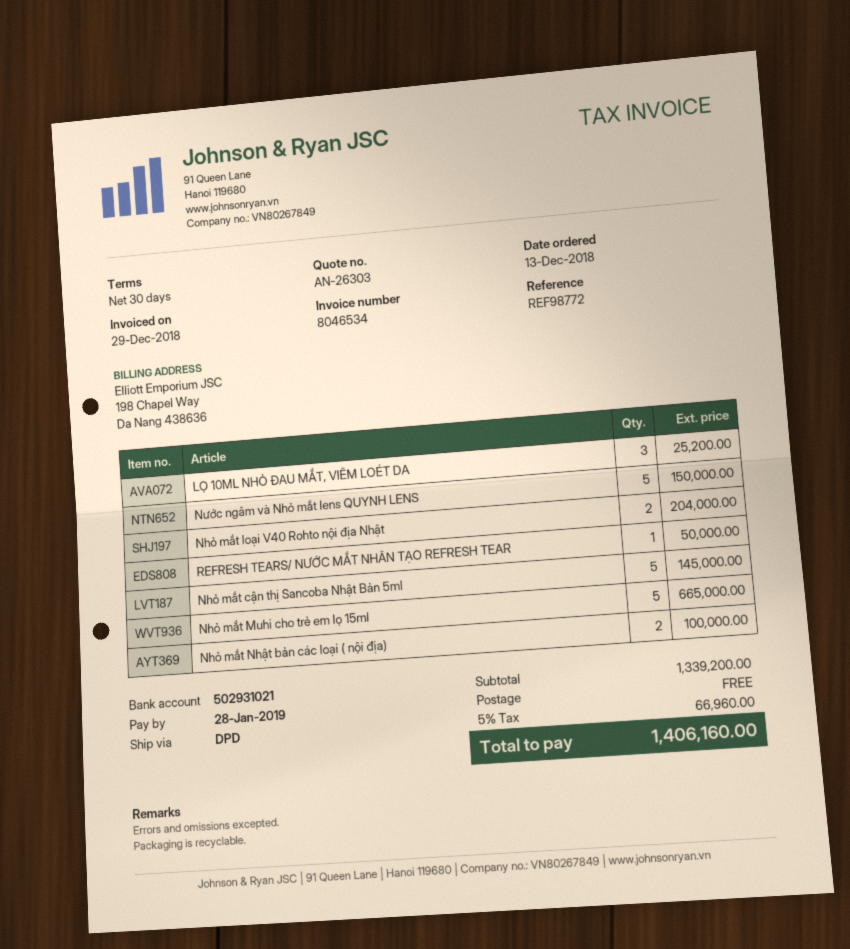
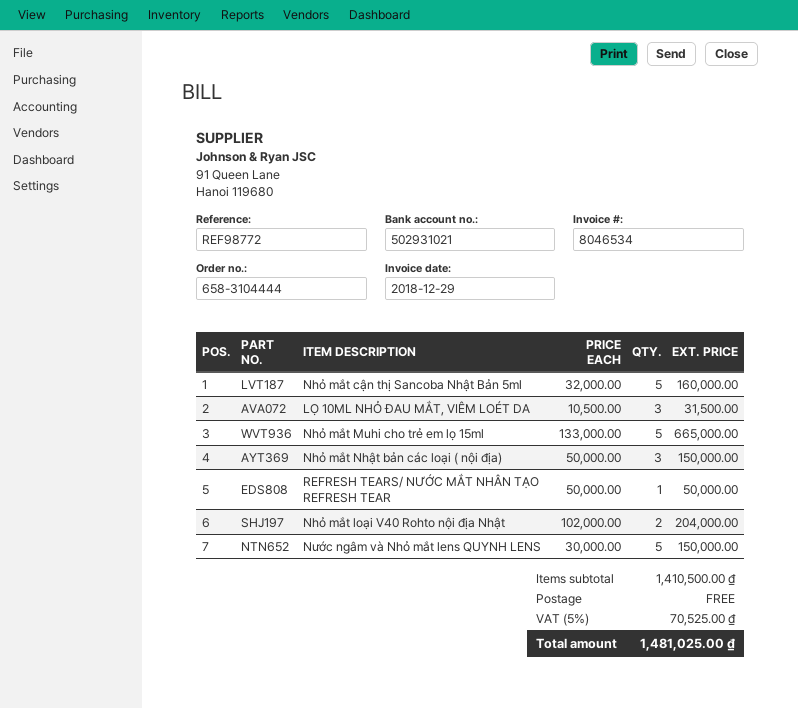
LỌ 10ML NHỎ ĐAU MẮT, VIÊM LOÉT DA: 3 for 25200.00 -> 3 for 31500.00
Nhỏ mắt cận thị Sancoba Nhật Bản 5ml: 5 for 145000.00 -> 5 for 160000.00
Nhỏ mắt Nhật bản các loại ( nội địa): 2 for 100000.00 -> 3 for 150000.00
subtotal: 1339200.00 -> 1410500.00
tax: 5% = 66960.00 -> 5% = 70525.00
total: 1406160.00 -> 1481025.00

